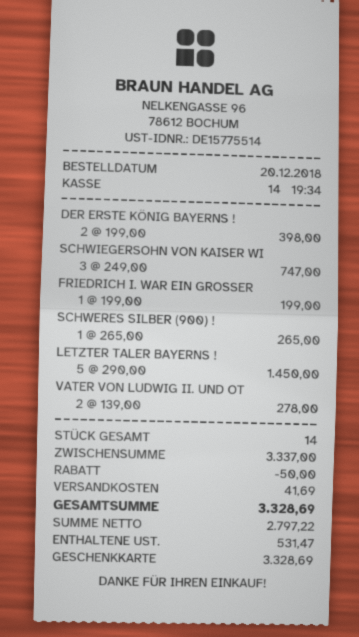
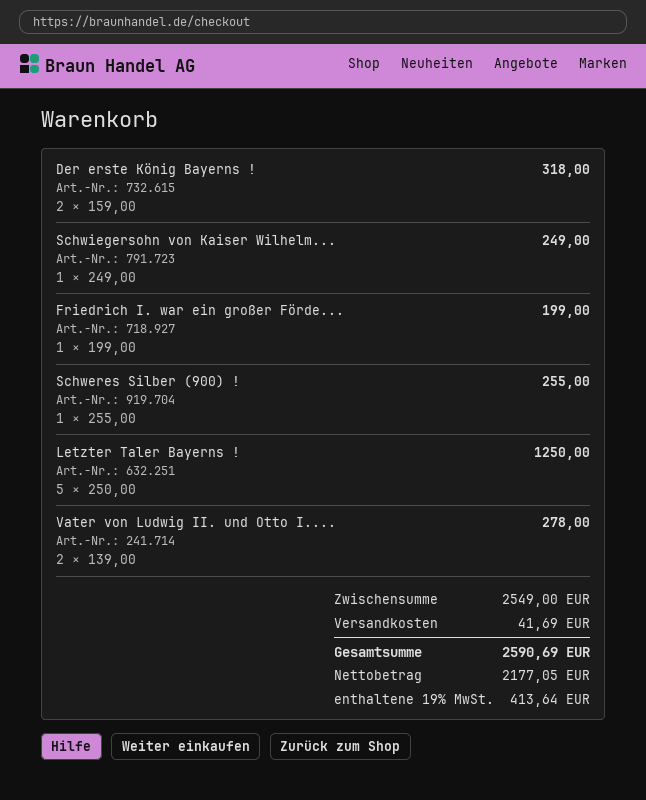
DER ERSTE KÖNIG BAYERNS !: 2 x 199.00 = 398.00 -> 2 x 159.00 = 318.00
SCHWIEGERSOHN VON KAISER WI: 3 x 249.00 = 747.00 -> 1 x 249.00 = 249.00
SCHWERES SILBER (900) !: 1 x 265.00 = 265.00 -> 1 x 255.00 = 255.00
LETZTER TALER BAYERNS !: 5 x 290.00 = 1450.00 -> 5 x 250.00 = 1250.00
subtotal: 3337.00 -> 2549.00
discount: 50.00 -> none
net: 2797.22 -> 2177.05
tax: 531.47 -> 413.64
total: 3328.69 -> 2590.69

